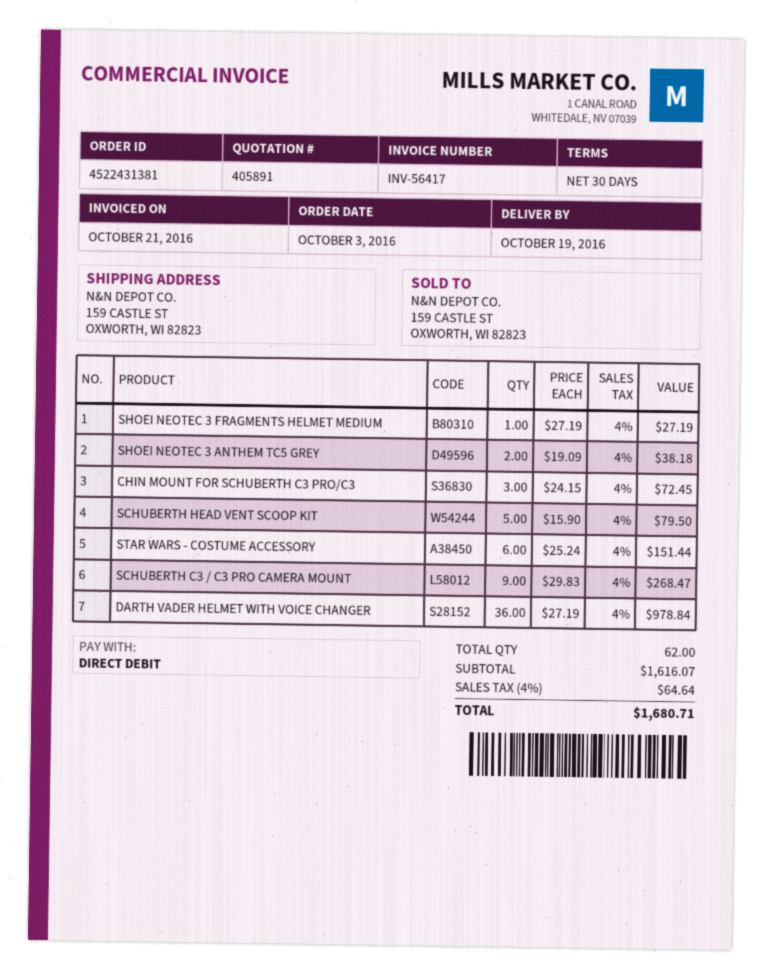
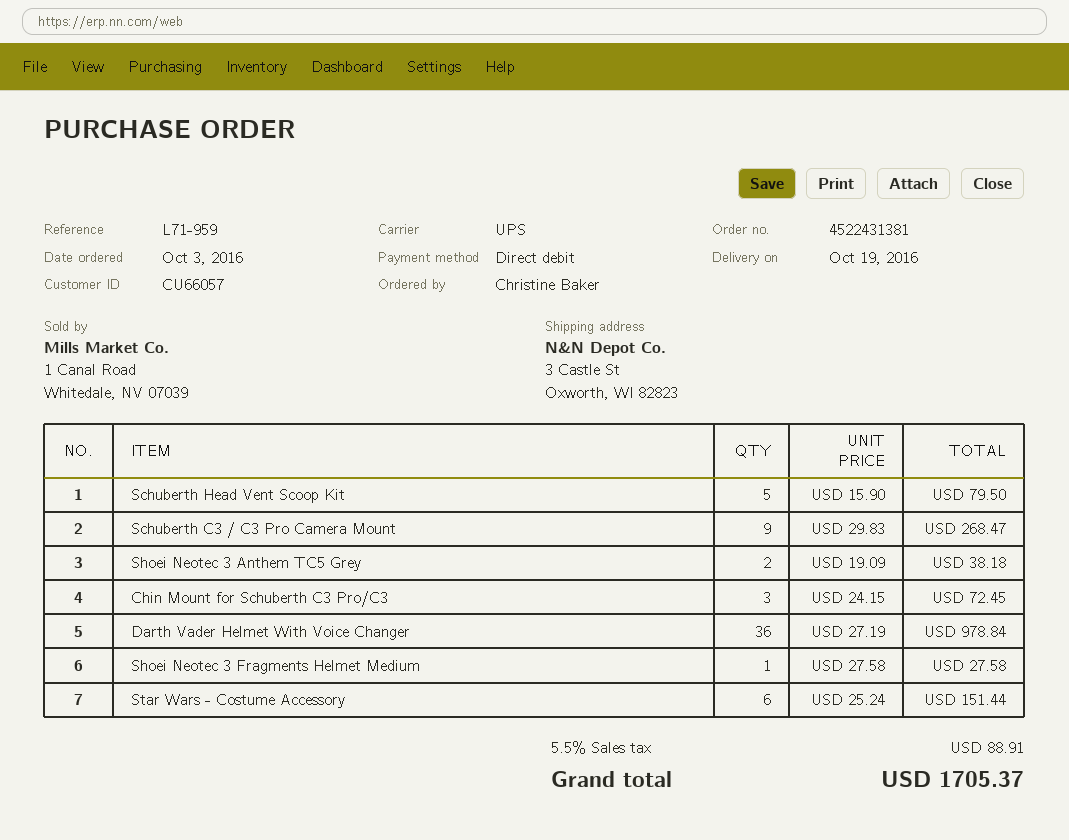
ship to: 159 CASTLE ST, OXWORTH, WI 82823 -> 3 Castle St, Oxworth, WI 82823
SHOEI NEOTEC 3 FRAGMENTS HELMET MEDIUM: 1 x 27.19 = 27.19 -> 1 x 27.58 = 27.58
tax: 4% = 64.64 -> 5.5% = 88.91
total: 1680.71 -> 1705.37

